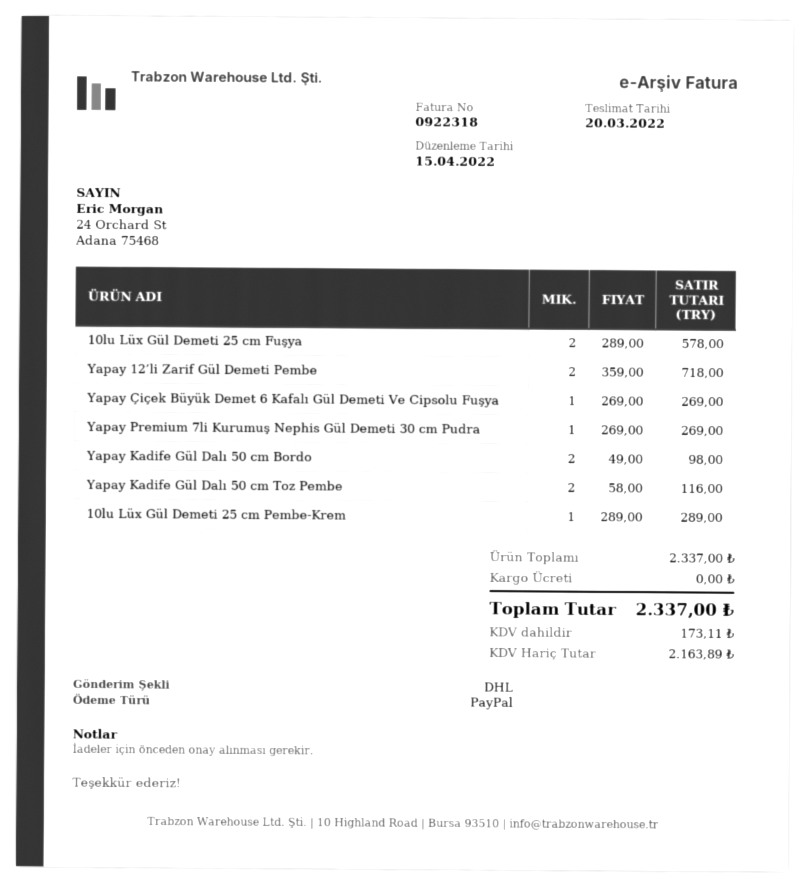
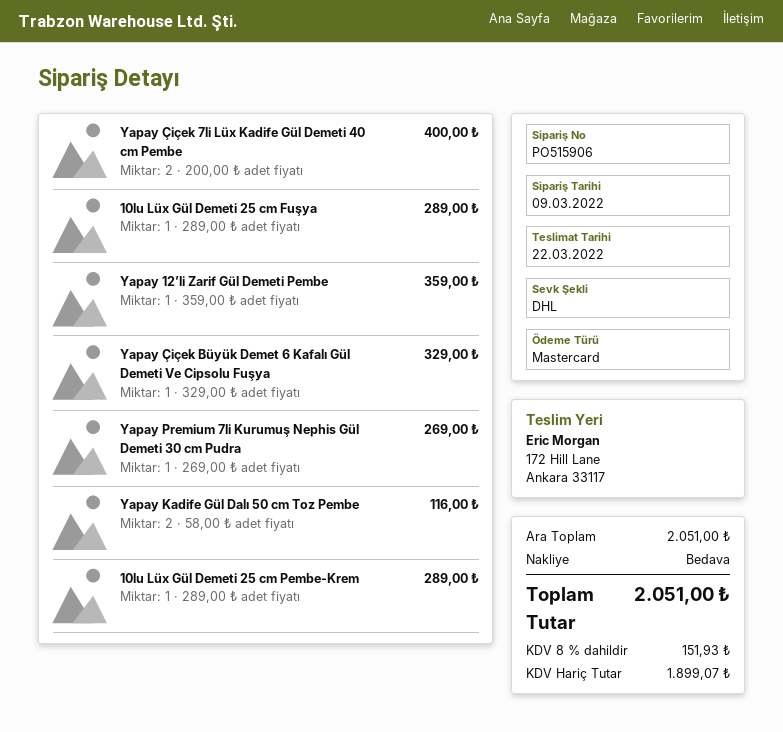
delivery date: 2022-03-20 -> 2022-03-22
payment method: PayPal -> Mastercard
10lu Lüx Gül Demeti 25 cm Fuşya: 2 x 289.00 = 578.00 -> 1 x 289.00 = 289.00
Yapay 12’li Zarif Gül Demeti Pembe: 2 x 359.00 = 718.00 -> 1 x 359.00 = 359.00
Yapay Çiçek Büyük Demet 6 Kafalı Gül Demeti Ve Cipsolu Fuşya: 1 x 269.00 = 269.00 -> 1 x 329.00 = 329.00
Yapay Kadife Gül Dalı 50 cm Bordo: 2 x 49.00 = 98.00 -> none
Yapay Çiçek 7li Lüx Kadife Gül Demeti 40 cm Pembe: none -> 2 x 200.00 = 400.00
subtotal: 2337.00 -> 2051.00
net: 2163.89 -> 1899.07
tax: 173.11 -> 151.93
total: 2337.00 -> 2051.00

